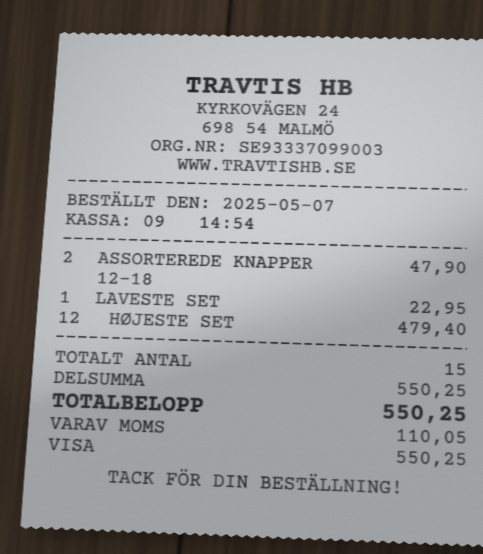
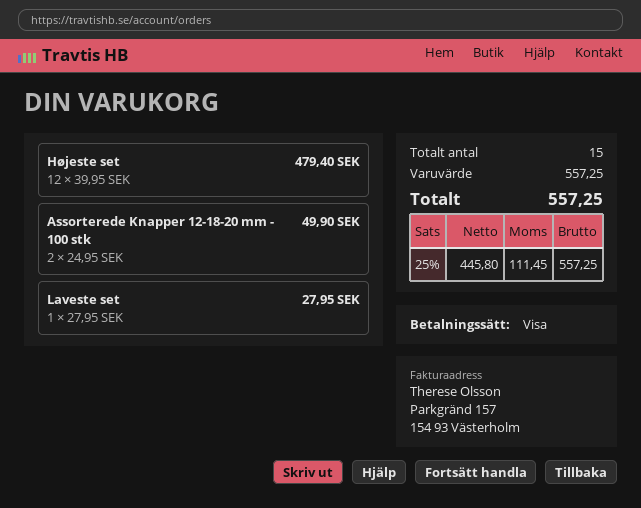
ASSORTEREDE KNAPPER 12-18: 2 for 47.90 -> 2 for 49.90
LAVESTE SET: 1 for 22.95 -> 1 for 27.95
subtotal: 550.25 -> 557.25
tax: 110.05 -> 111.45
total: 550.25 -> 557.25

